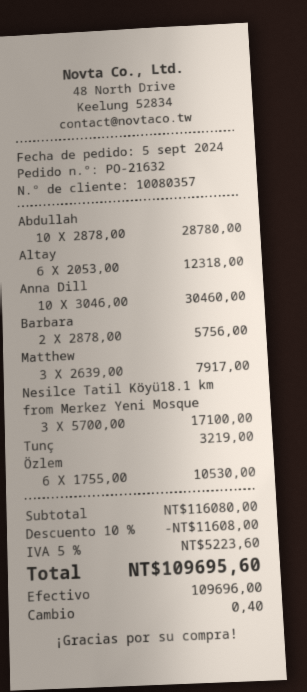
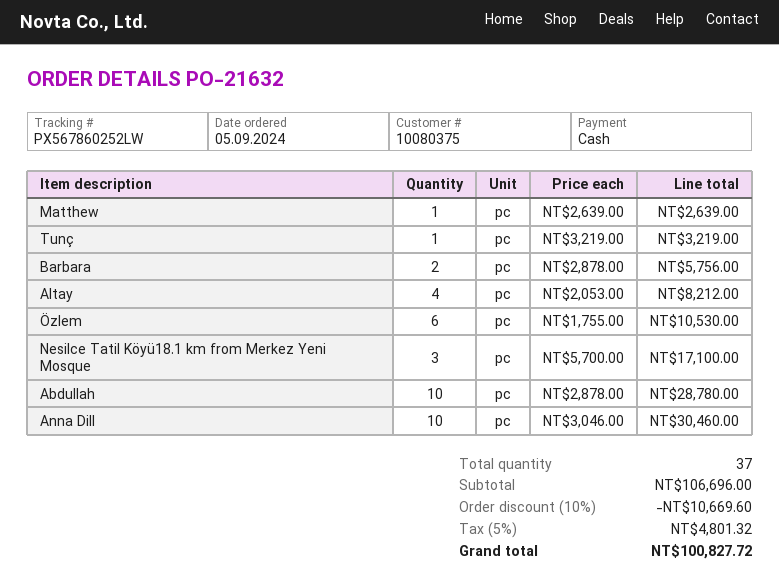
customer number: 10080357 -> 10080375
Altay: 6 x 2053.00 = 12318.00 -> 4 x 2053.00 = 8212.00
Matthew: 3 x 2639.00 = 7917.00 -> 1 x 2639.00 = 2639.00
subtotal: 116080.00 -> 106696.00
discount: 10% = 11608.00 -> 10% = 10669.60
tax: 5% = 5223.60 -> 5% = 4801.32
total: 109695.60 -> 100827.72

